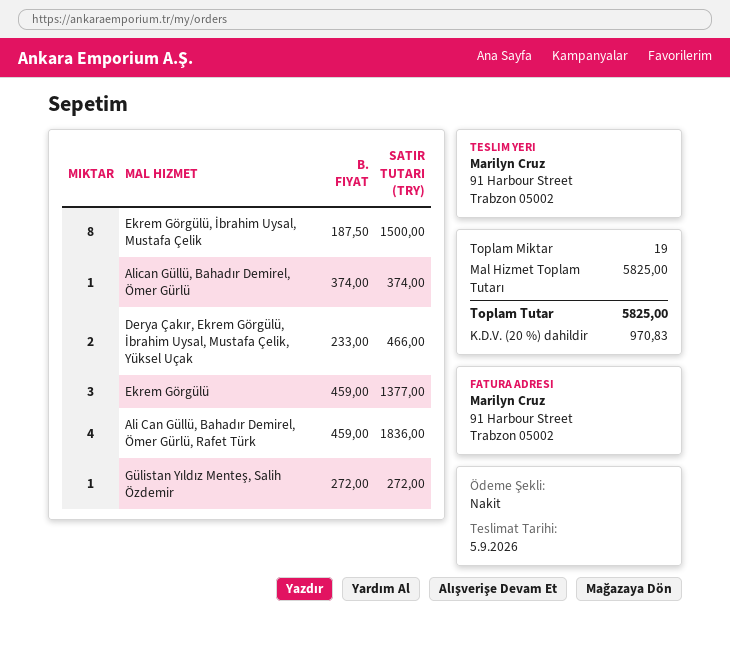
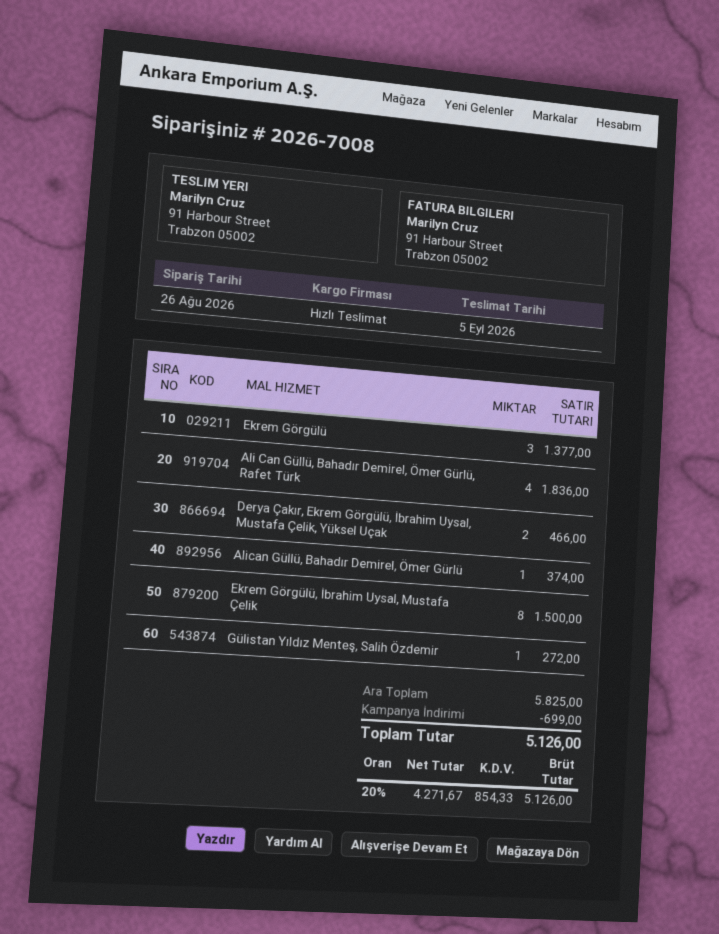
discount: none -> 699.00
tax: 20% = 970.83 -> 20% = 854.33
total: 5825.00 -> 5126.00

